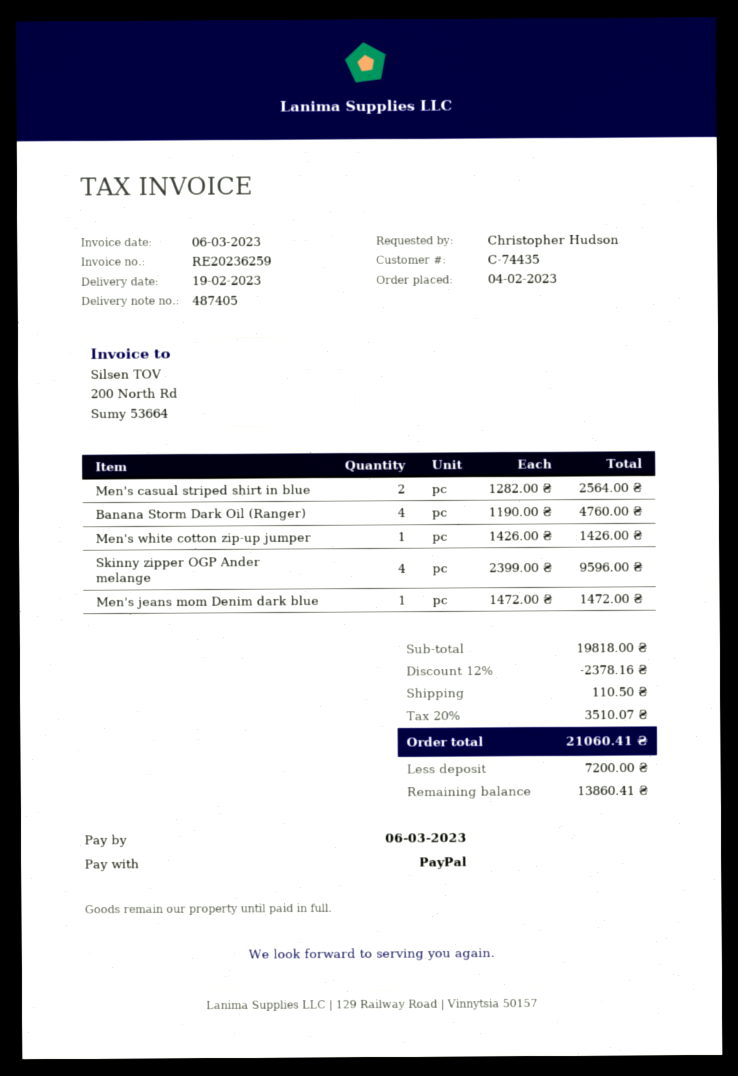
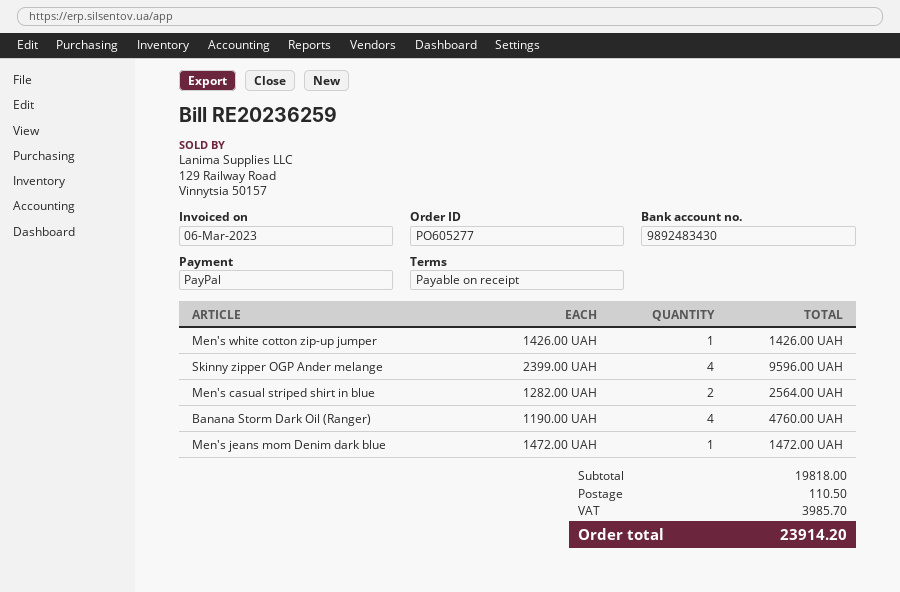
discount: 12% = 2378.16 -> none
tax: 3510.07 -> 3985.70
total: 21060.41 -> 23914.20

